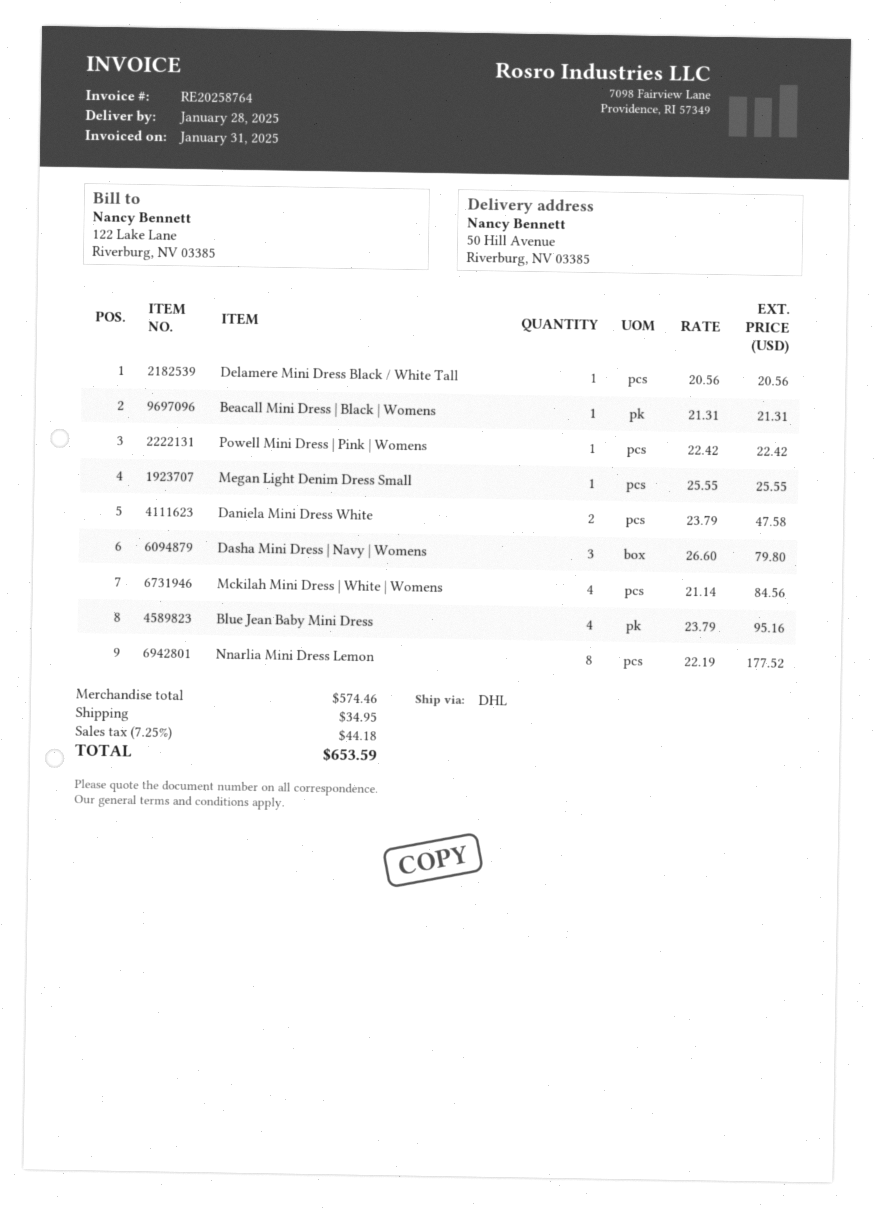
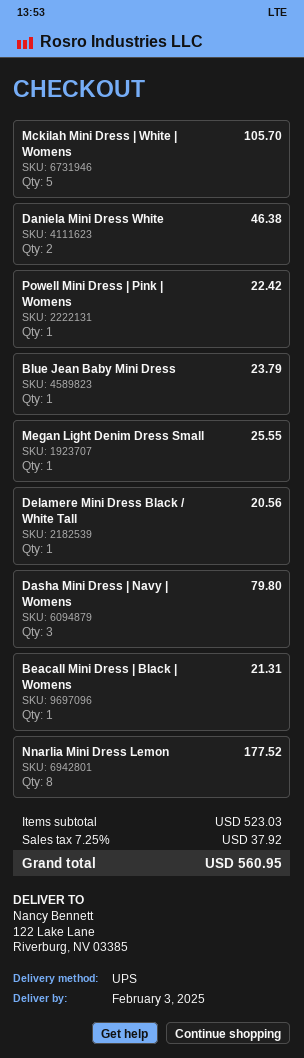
delivery date: 2025-01-28 -> 2025-02-03
shipping method: DHL -> UPS
ship to: 50 Hill Avenue, Riverburg, NV 03385 -> 122 Lake Lane, Riverburg, NV 03385
Daniela Mini Dress White: 2 for 47.58 -> 2 for 46.38
Mckilah Mini Dress | White | Womens: 4 for 84.56 -> 5 for 105.70
Blue Jean Baby Mini Dress: 4 for 95.16 -> 1 for 23.79
subtotal: 574.46 -> 523.03
shipping: 34.95 -> none
tax: 7.25% = 44.18 -> 7.25% = 37.92
total: 653.59 -> 560.95

